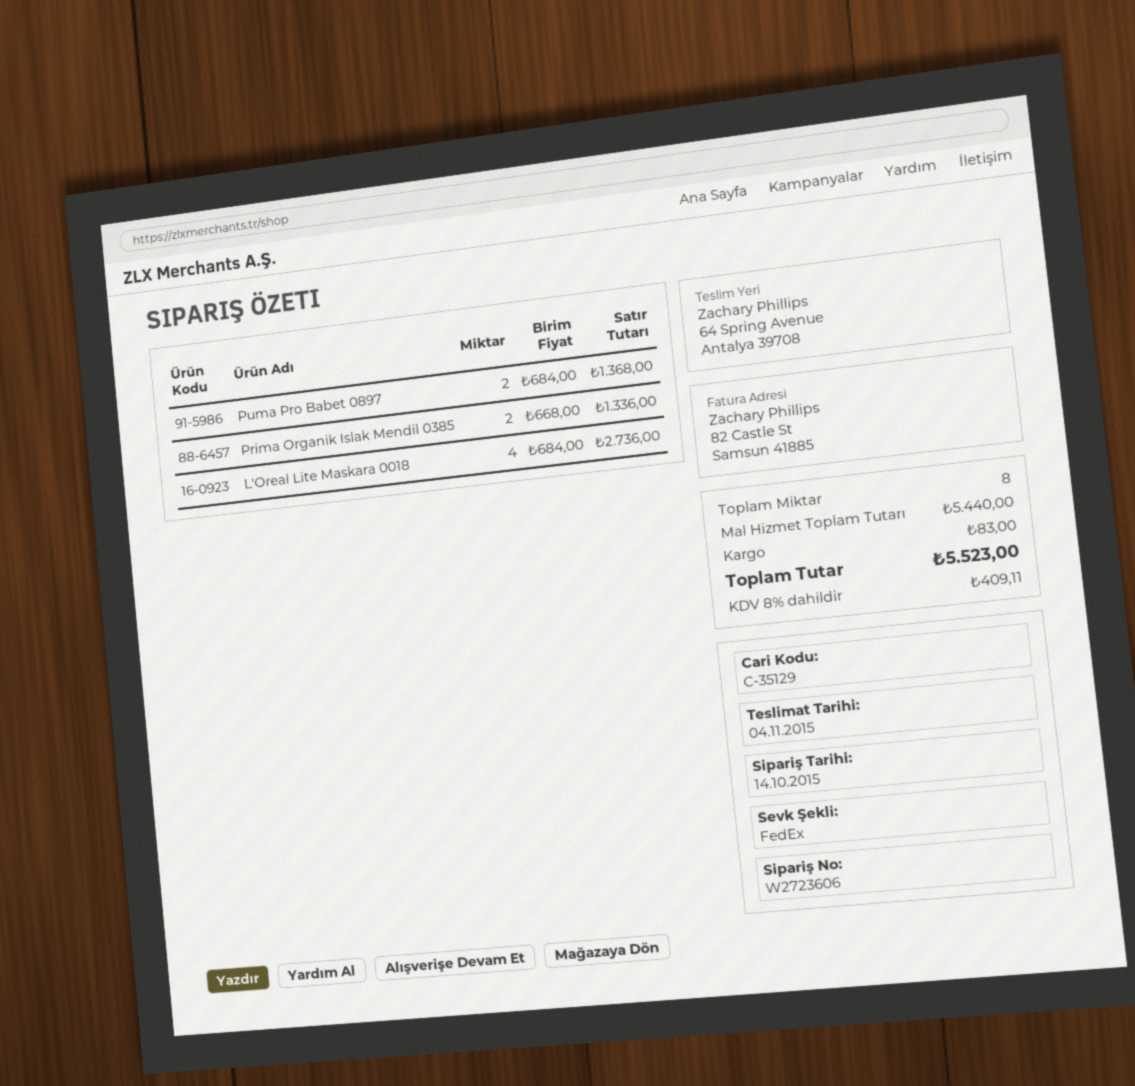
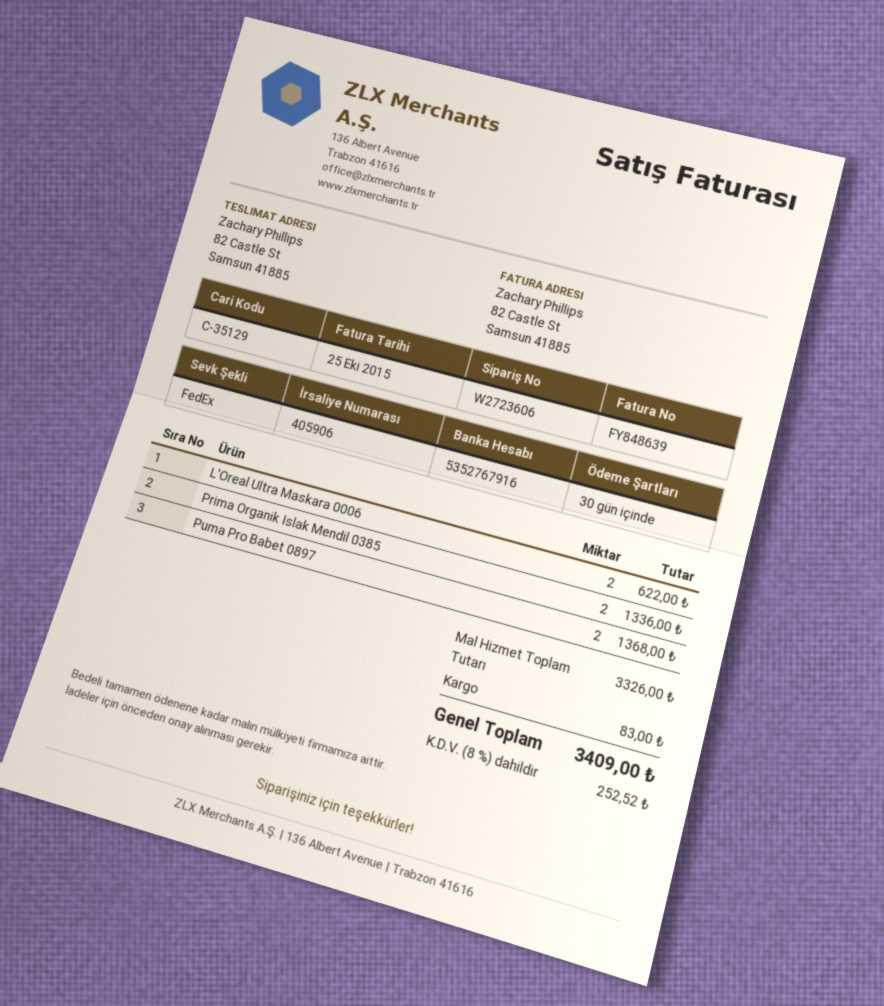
ship to: 64 Spring Avenue, Antalya 39708 -> 82 Castle St, Samsun 41885
L'Oreal Lite Maskara 0018: 4 for 2736.00 -> none
L'Oreal Ultra Maskara 0006: none -> 2 for 622.00
subtotal: 5440.00 -> 3326.00
tax: 8% = 409.11 -> 8% = 252.52
total: 5523.00 -> 3409.00

